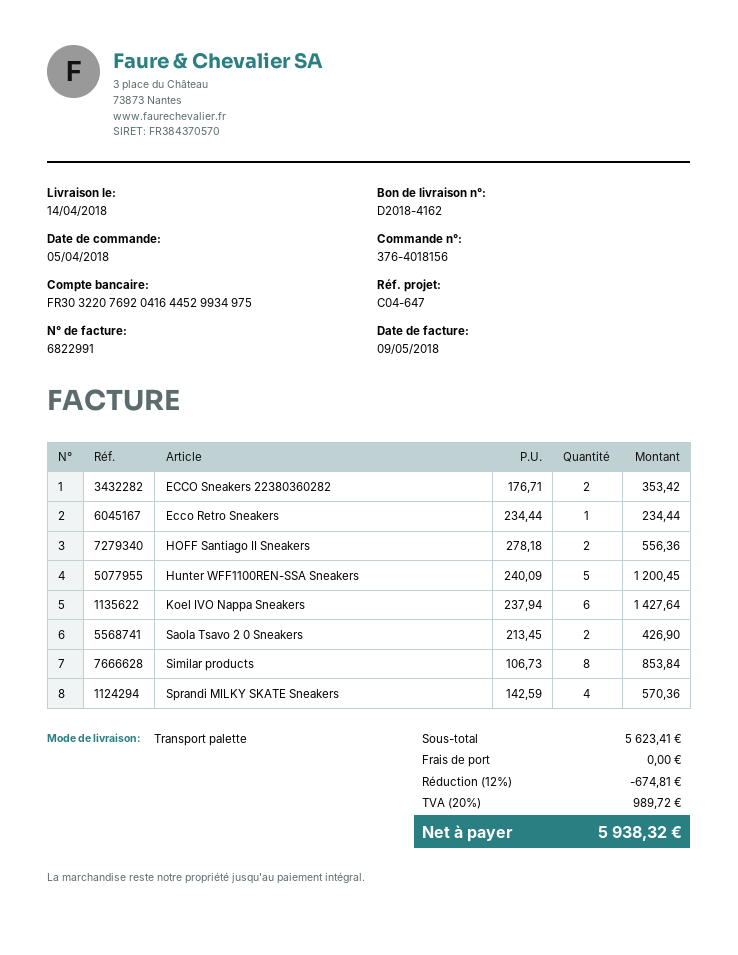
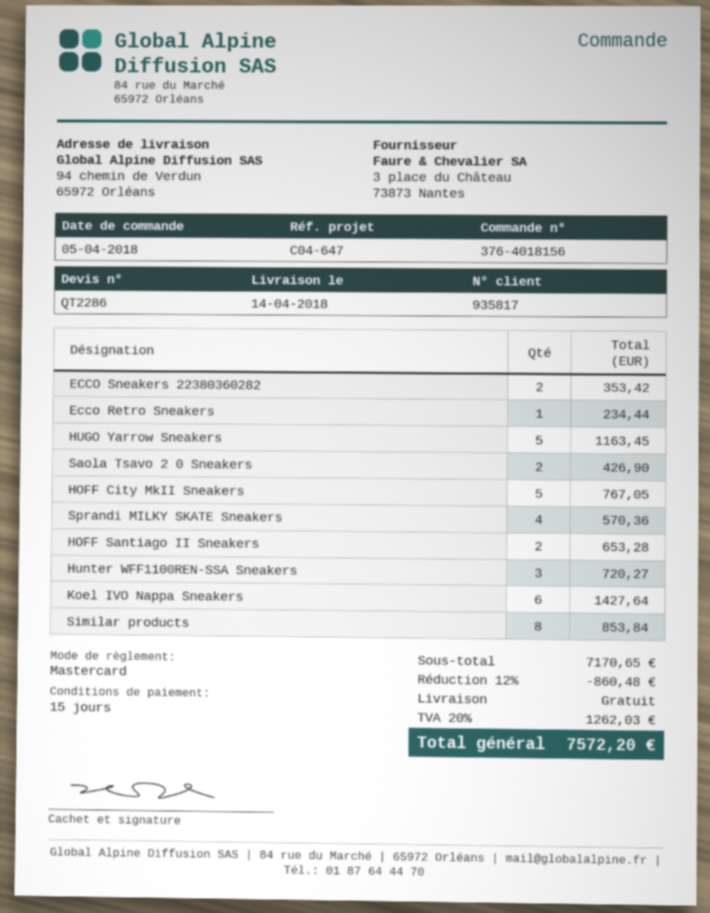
HOFF Santiago II Sneakers: 2 for 556.36 -> 2 for 653.28
Hunter WFF1100REN-SSA Sneakers: 5 for 1200.45 -> 3 for 720.27
HUGO Yarrow Sneakers: none -> 5 for 1163.45
HOFF City MkII Sneakers: none -> 5 for 767.05
subtotal: 5623.41 -> 7170.65
discount: 12% = 674.81 -> 12% = 860.48
tax: 20% = 989.72 -> 20% = 1262.03
total: 5938.32 -> 7572.20

